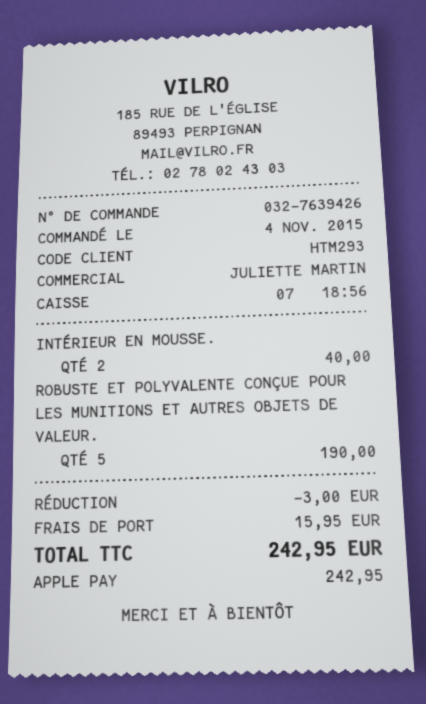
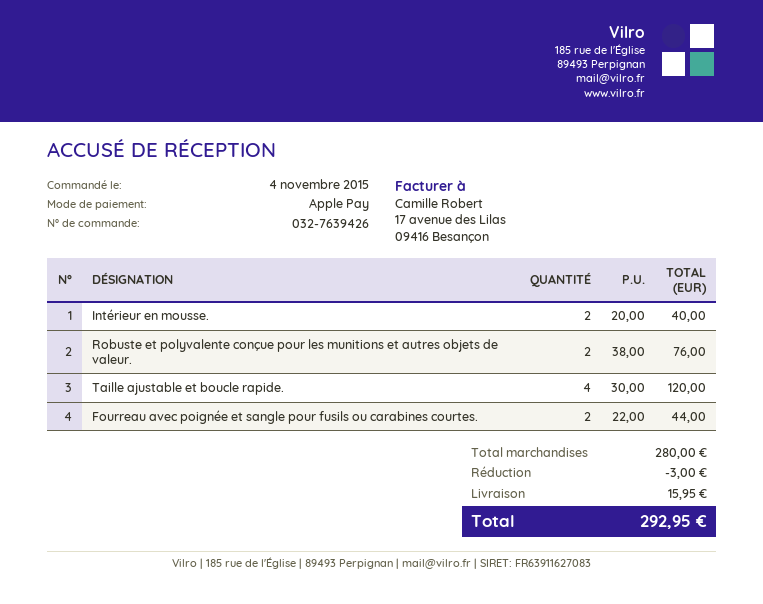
ROBUSTE ET POLYVALENTE CONÇUE POUR LES MUNITIONS ET AUTRES OBJETS DE VALEUR.: 5 for 190.00 -> 2 for 76.00
Taille ajustable et boucle rapide.: none -> 4 for 120.00
Fourreau avec poignée et sangle pour fusils ou carabines courtes.: none -> 2 for 44.00
total: 242.95 -> 292.95

